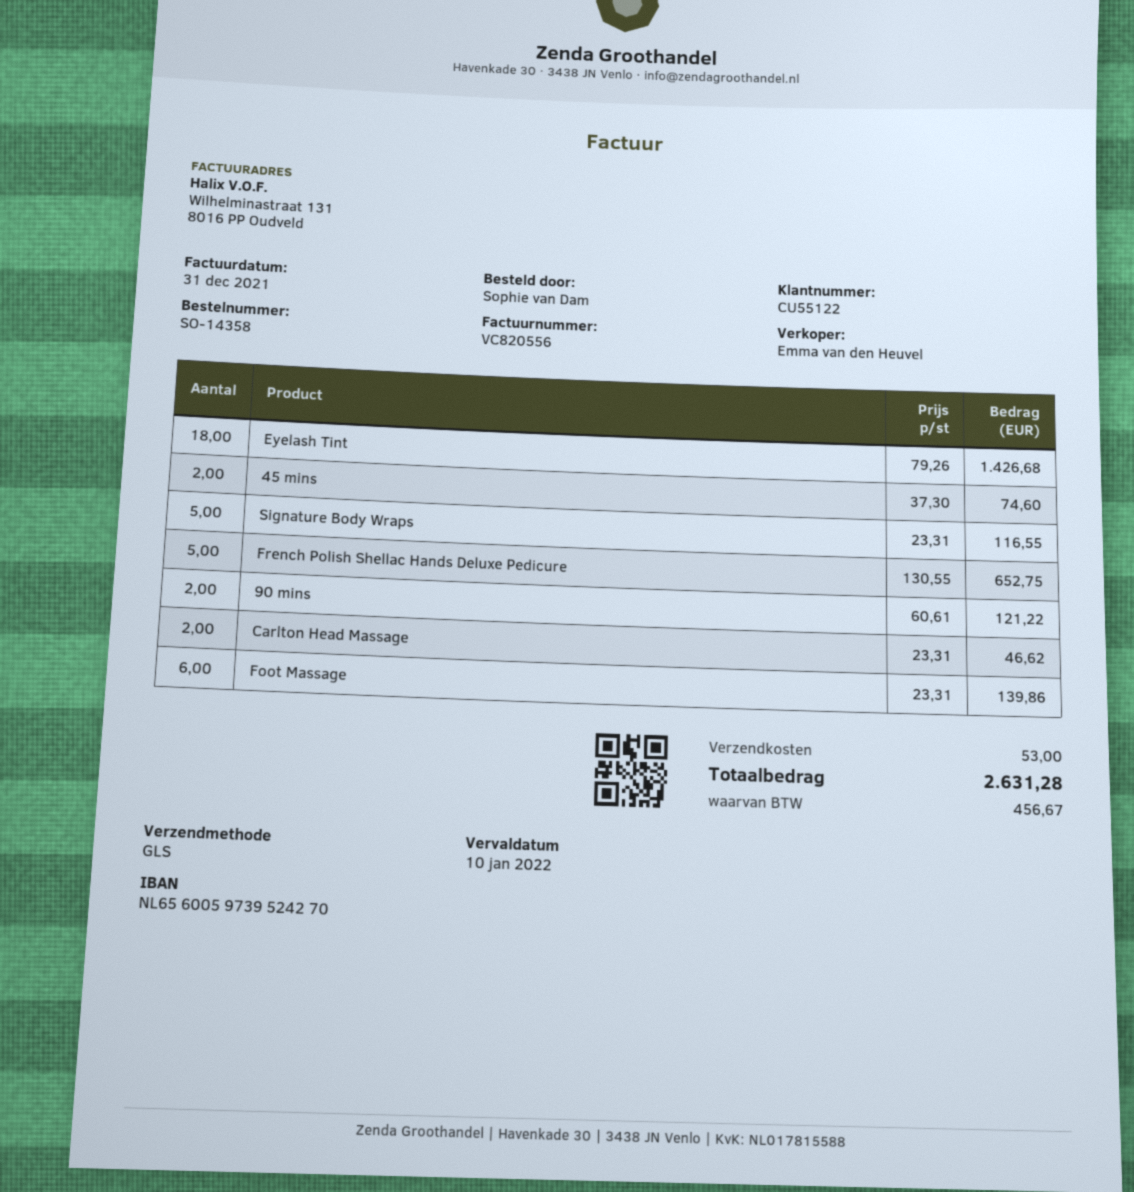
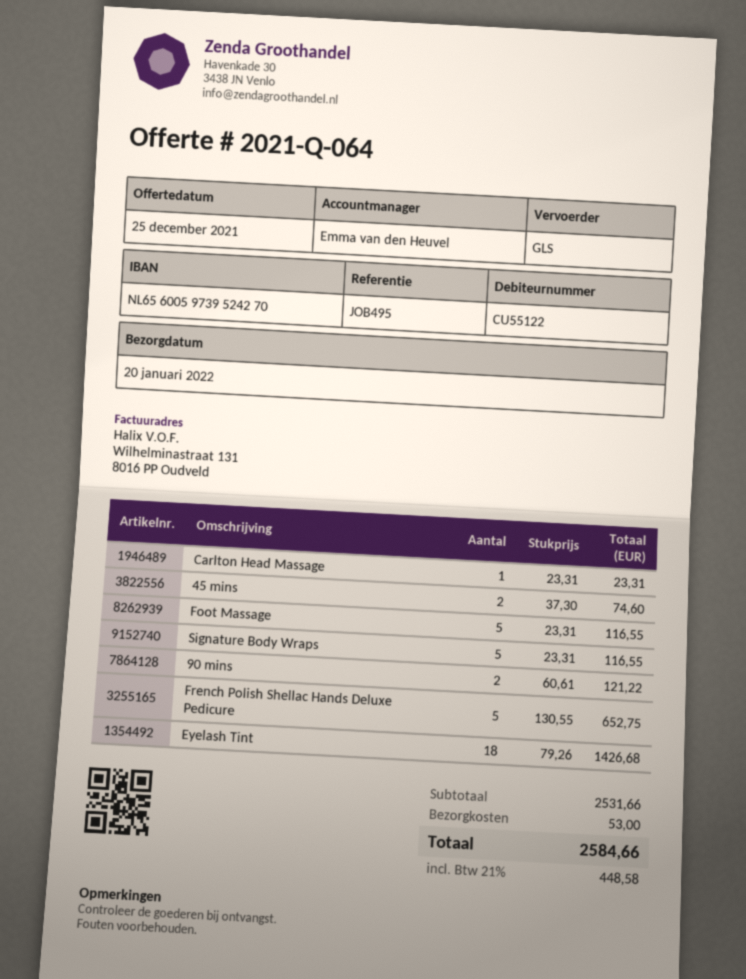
Carlton Head Massage: 2 x 23.31 = 46.62 -> 1 x 23.31 = 23.31
Foot Massage: 6 x 23.31 = 139.86 -> 5 x 23.31 = 116.55
tax: 456.67 -> 448.58
total: 2631.28 -> 2584.66

